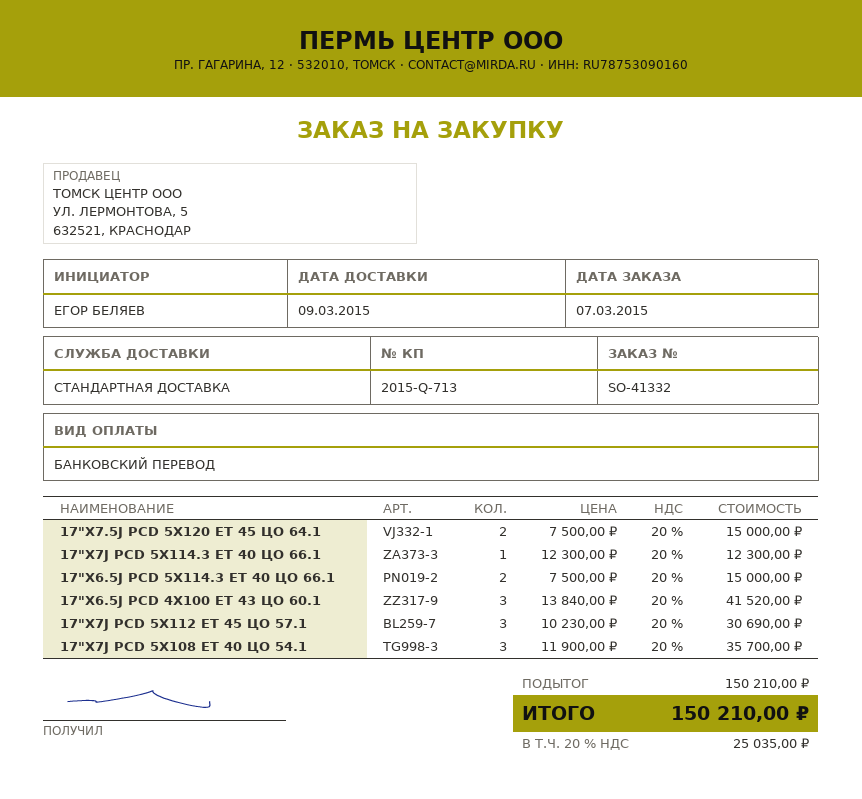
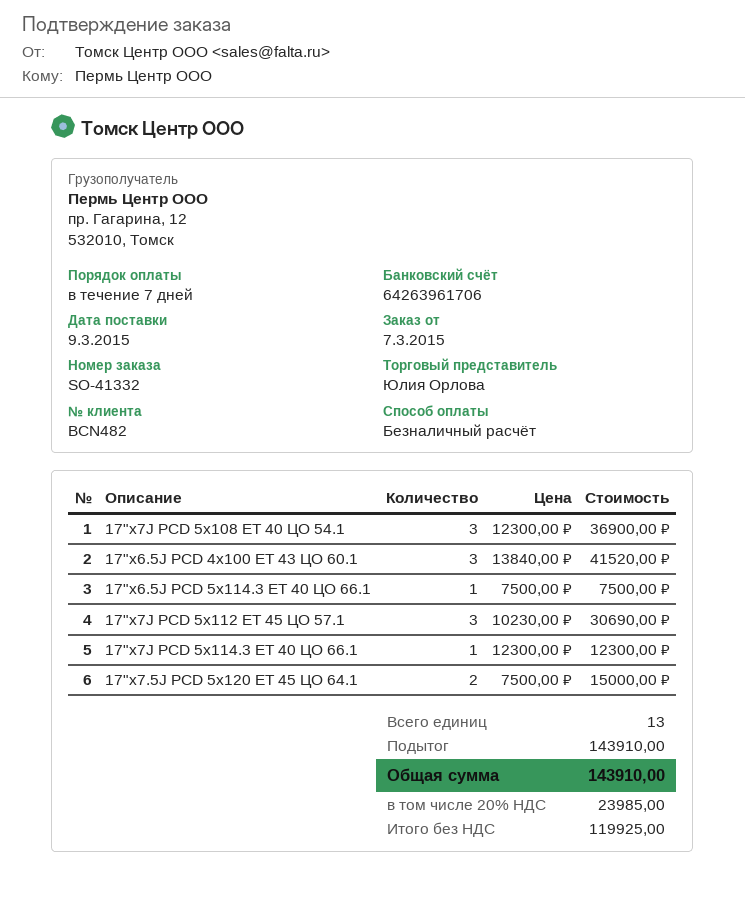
17"X6.5J PCD 5X114.3 ЕТ 40 ЦО 66.1: 2 x 7500.00 = 15000.00 -> 1 x 7500.00 = 7500.00
17"X7J PCD 5X108 ЕТ 40 ЦО 54.1: 3 x 11900.00 = 35700.00 -> 3 x 12300.00 = 36900.00
subtotal: 150210.00 -> 143910.00
tax: 20% = 25035.00 -> 20% = 23985.00
total: 150210.00 -> 143910.00

